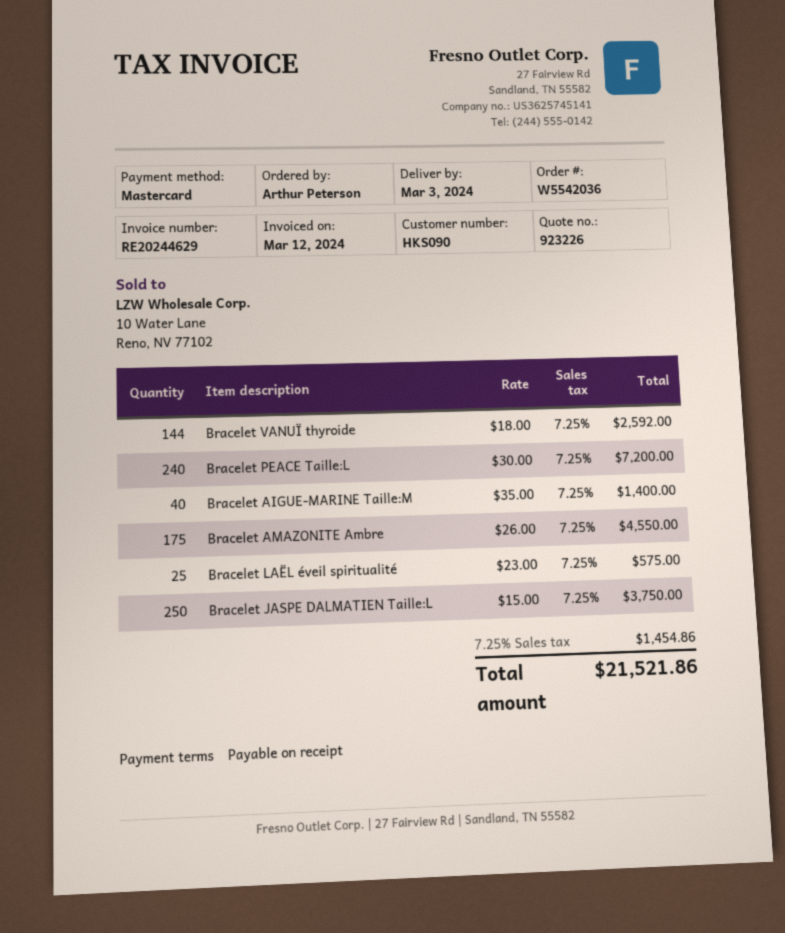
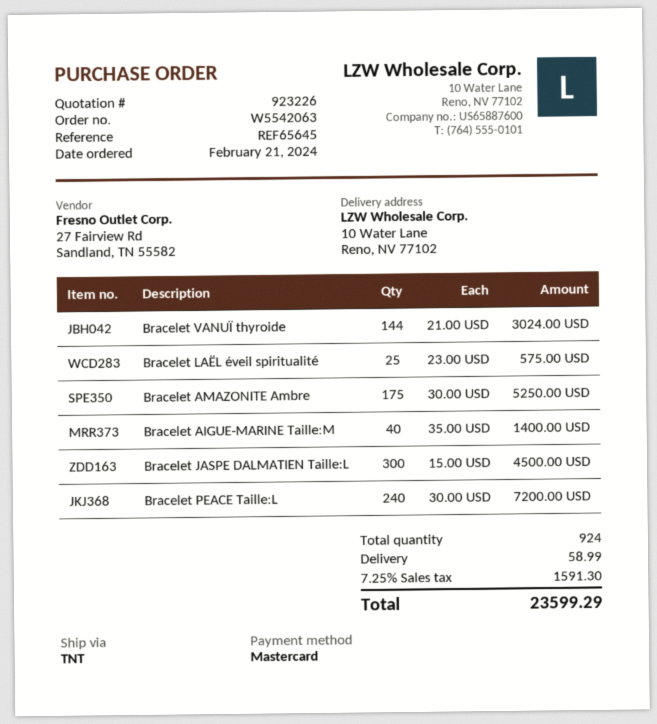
order number: W5542036 -> W5542063
Bracelet VANUÏ thyroide: 144 x 18.00 = 2592.00 -> 144 x 21.00 = 3024.00
Bracelet AMAZONITE Ambre: 175 x 26.00 = 4550.00 -> 175 x 30.00 = 5250.00
Bracelet JASPE DALMATIEN Taille:L: 250 x 15.00 = 3750.00 -> 300 x 15.00 = 4500.00
shipping: none -> 58.99
tax: 7.25% = 1454.86 -> 7.25% = 1591.30
total: 21521.86 -> 23599.29

